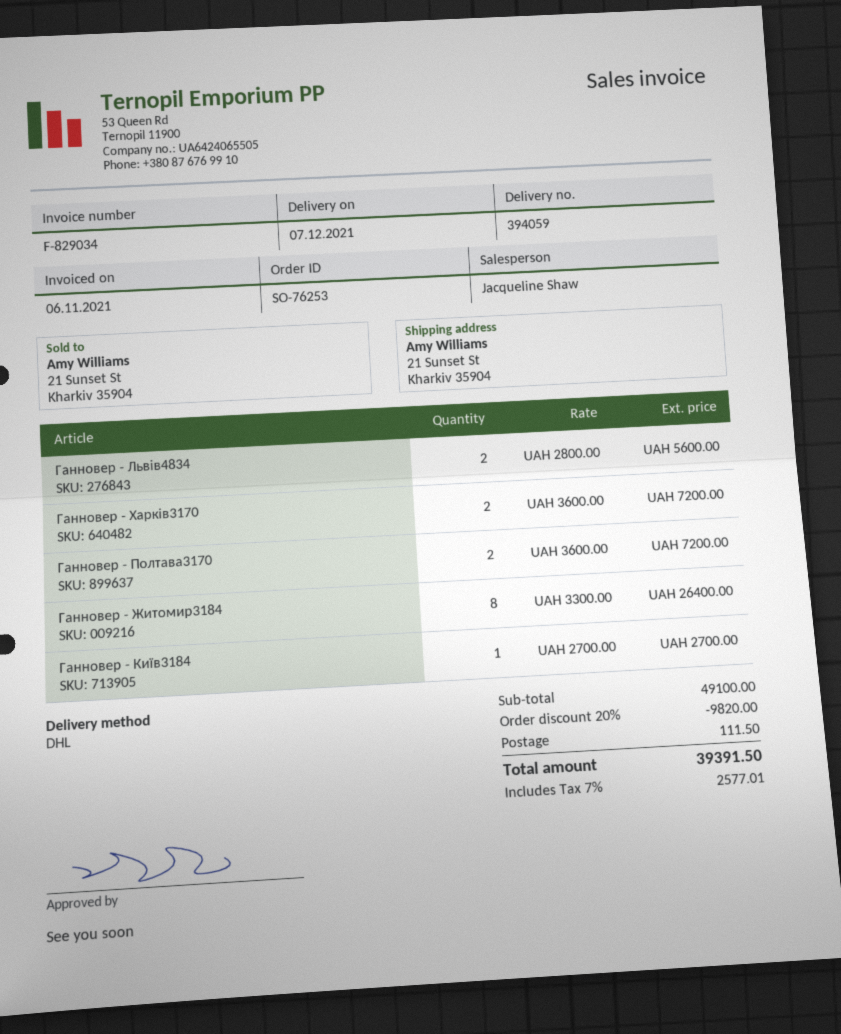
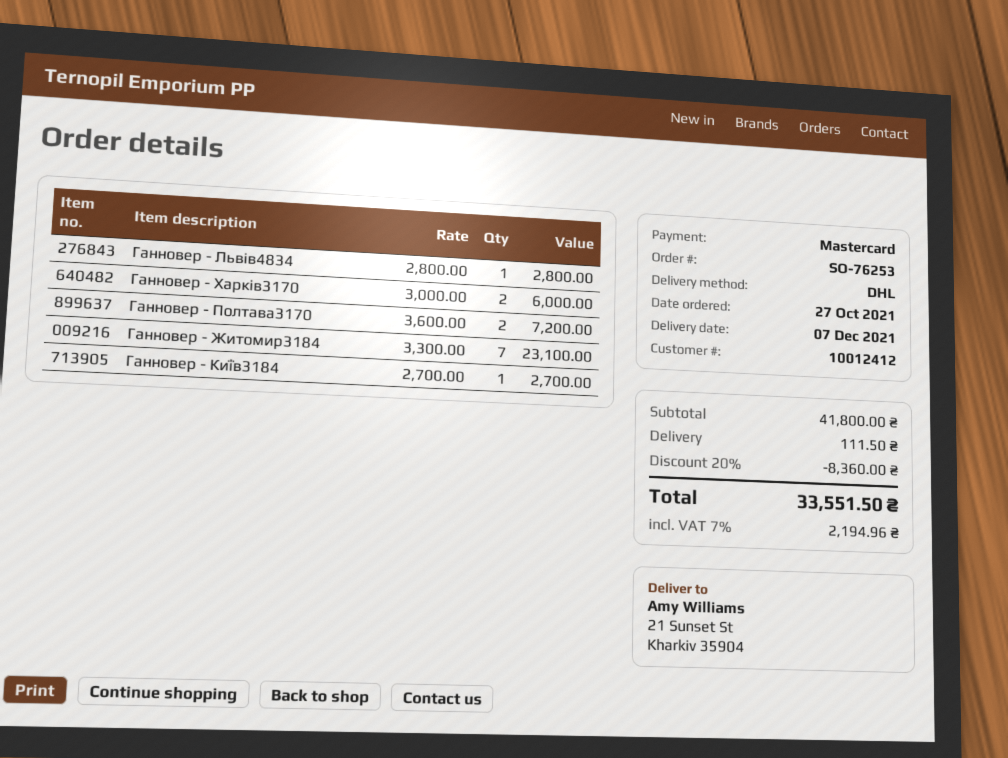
Ганновер - Львів4834: 2 x 2800.00 = 5600.00 -> 1 x 2800.00 = 2800.00
Ганновер - Харків3170: 2 x 3600.00 = 7200.00 -> 2 x 3000.00 = 6000.00
Ганновер - Житомир3184: 8 x 3300.00 = 26400.00 -> 7 x 3300.00 = 23100.00
subtotal: 49100.00 -> 41800.00
discount: 20% = 9820.00 -> 20% = 8360.00
tax: 7% = 2577.01 -> 7% = 2194.96
total: 39391.50 -> 33551.50

